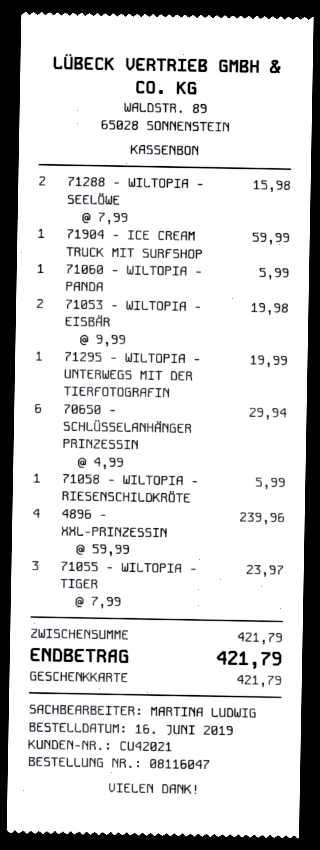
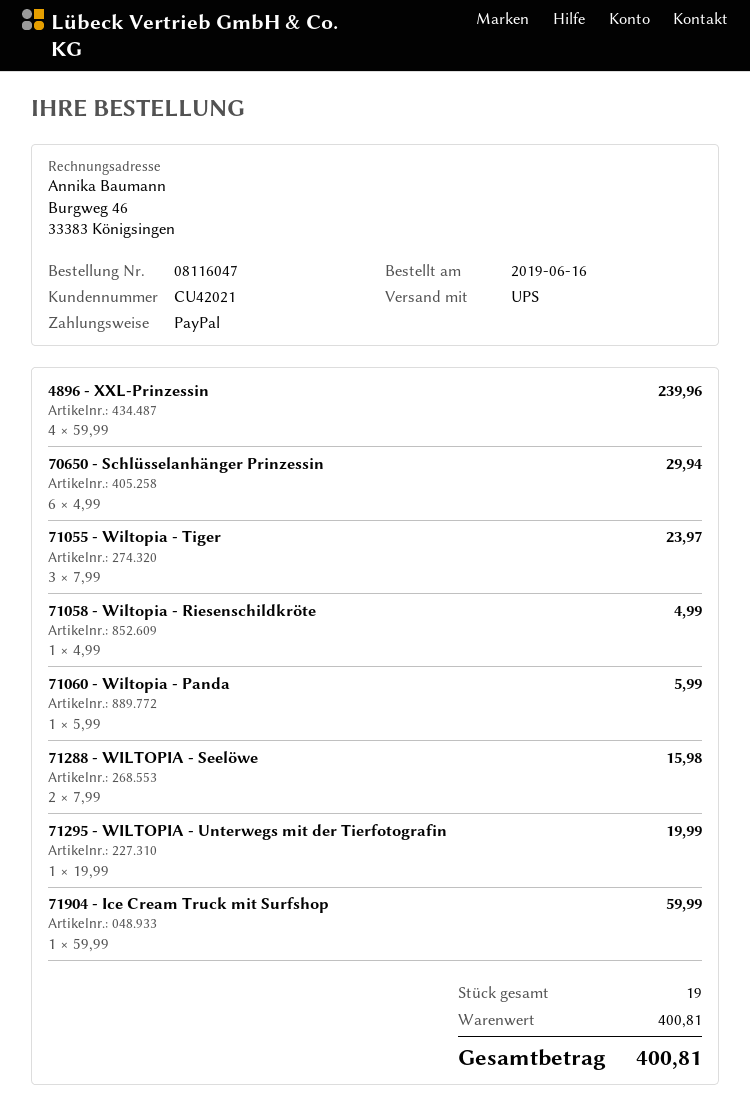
payment method: gift card -> PayPal
71053 - WILTOPIA - EISBÄR: 2 x 9.99 = 19.98 -> none
71058 - WILTOPIA - RIESENSCHILDKRÖTE: 1 x 5.99 = 5.99 -> 1 x 4.99 = 4.99
subtotal: 421.79 -> 400.81
total: 421.79 -> 400.81

